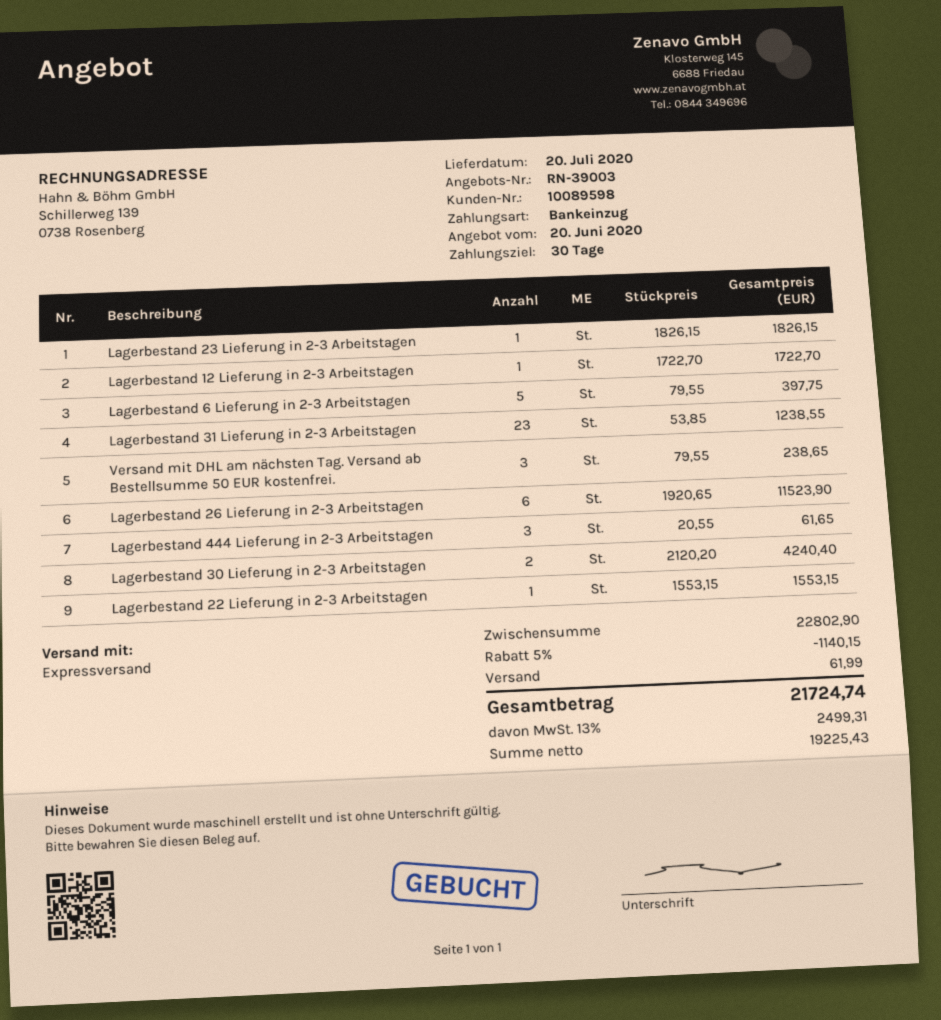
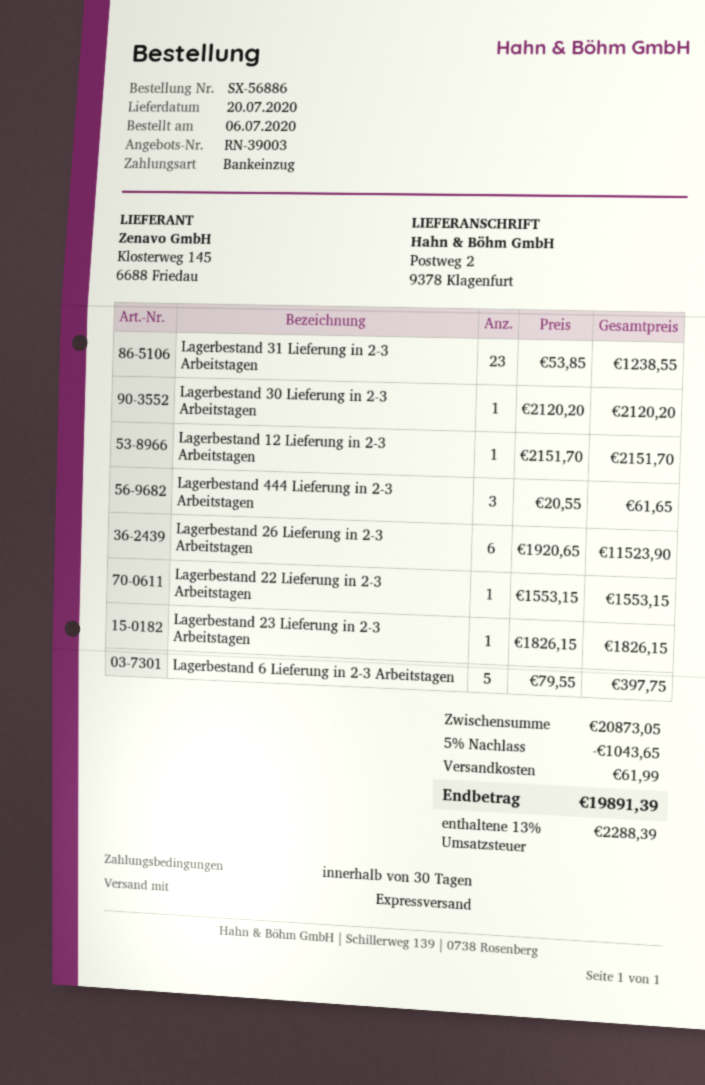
Lagerbestand 12 Lieferung in 2-3 Arbeitstagen: 1 x 1722.70 = 1722.70 -> 1 x 2151.70 = 2151.70
Versand mit DHL am nächsten Tag. Versand ab Bestellsumme 50 EUR kostenfrei.: 3 x 79.55 = 238.65 -> none
Lagerbestand 30 Lieferung in 2-3 Arbeitstagen: 2 x 2120.20 = 4240.40 -> 1 x 2120.20 = 2120.20
subtotal: 22802.90 -> 20873.05
discount: 5% = 1140.15 -> 5% = 1043.65
tax: 13% = 2499.31 -> 13% = 2288.39
total: 21724.74 -> 19891.39

